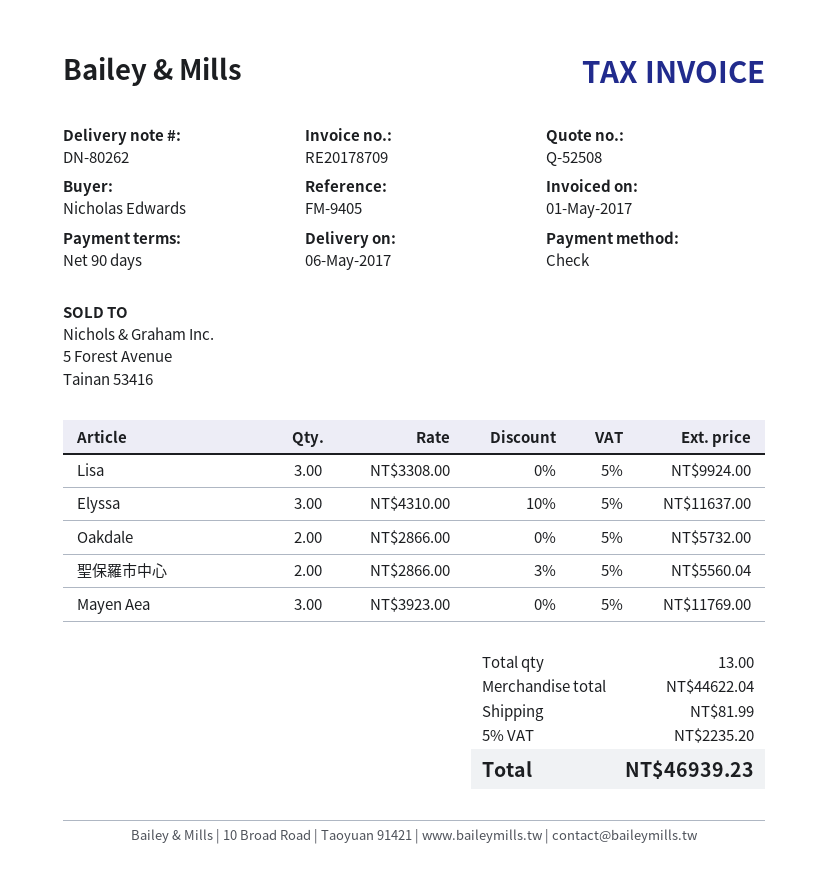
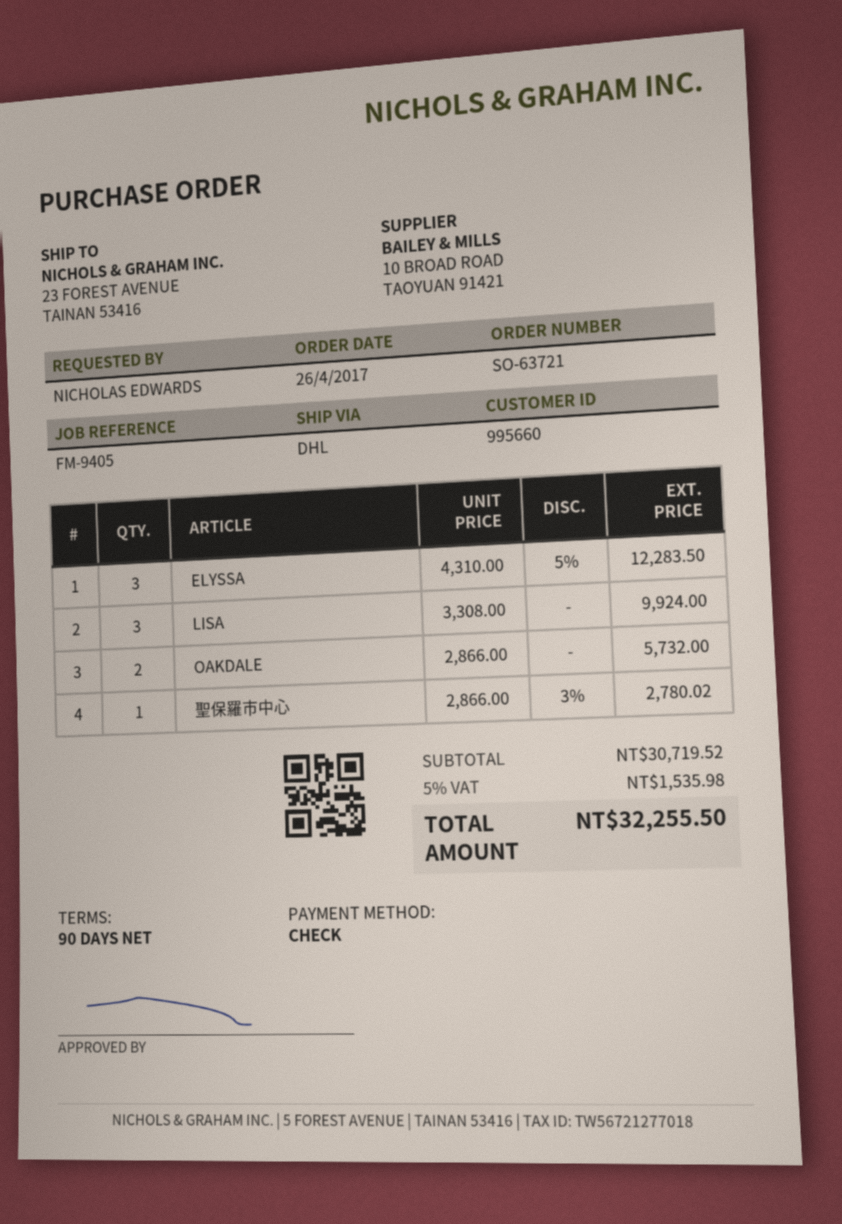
Elyssa: 3 x 4310.00 - 10% = 11637.00 -> 3 x 4310.00 - 5% = 12283.50
聖保羅市中心: 2 x 2866.00 - 3% = 5560.04 -> 1 x 2866.00 - 3% = 2780.02
Mayen Aea: 3 x 3923.00 = 11769.00 -> none
subtotal: 44622.04 -> 30719.52
shipping: 81.99 -> none
tax: 5% = 2235.20 -> 5% = 1535.98
total: 46939.23 -> 32255.50

